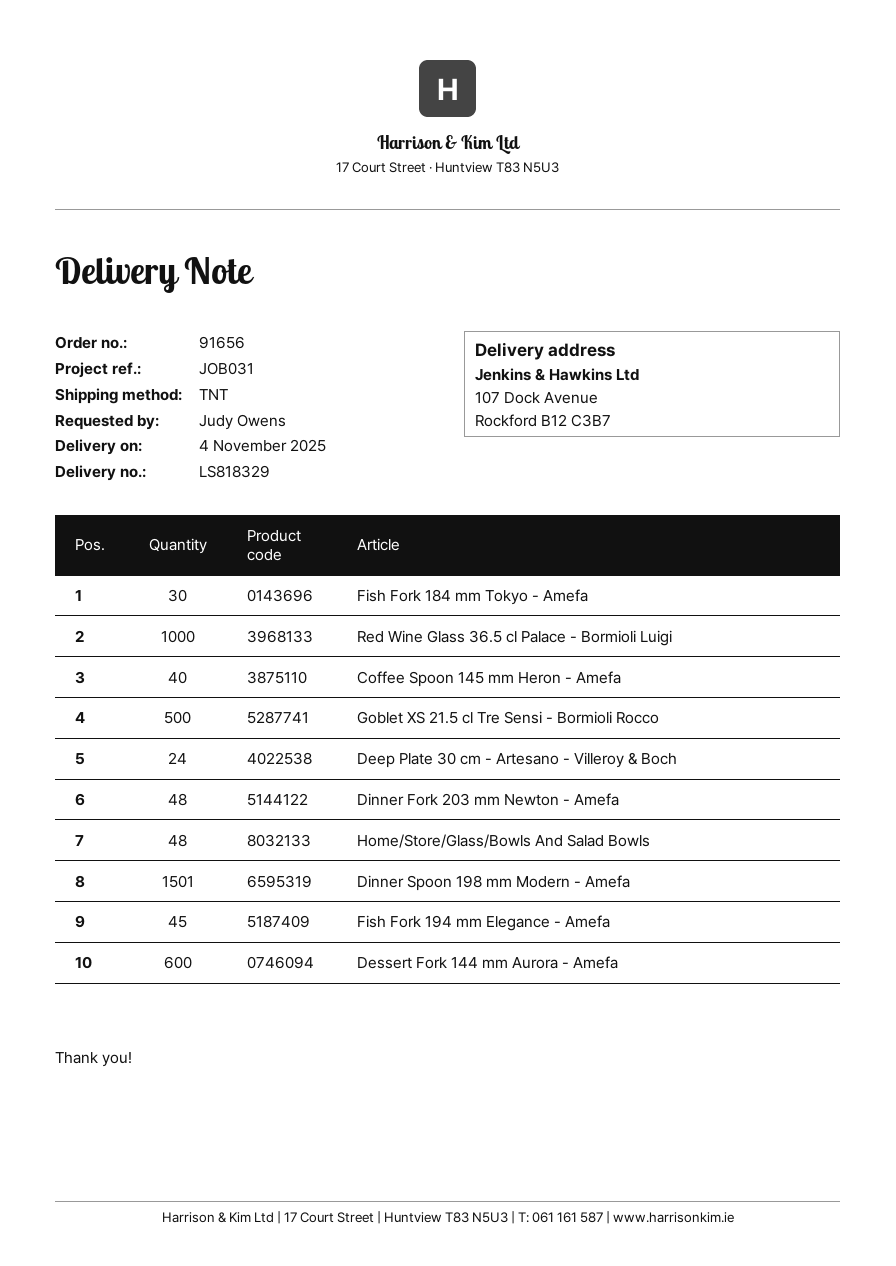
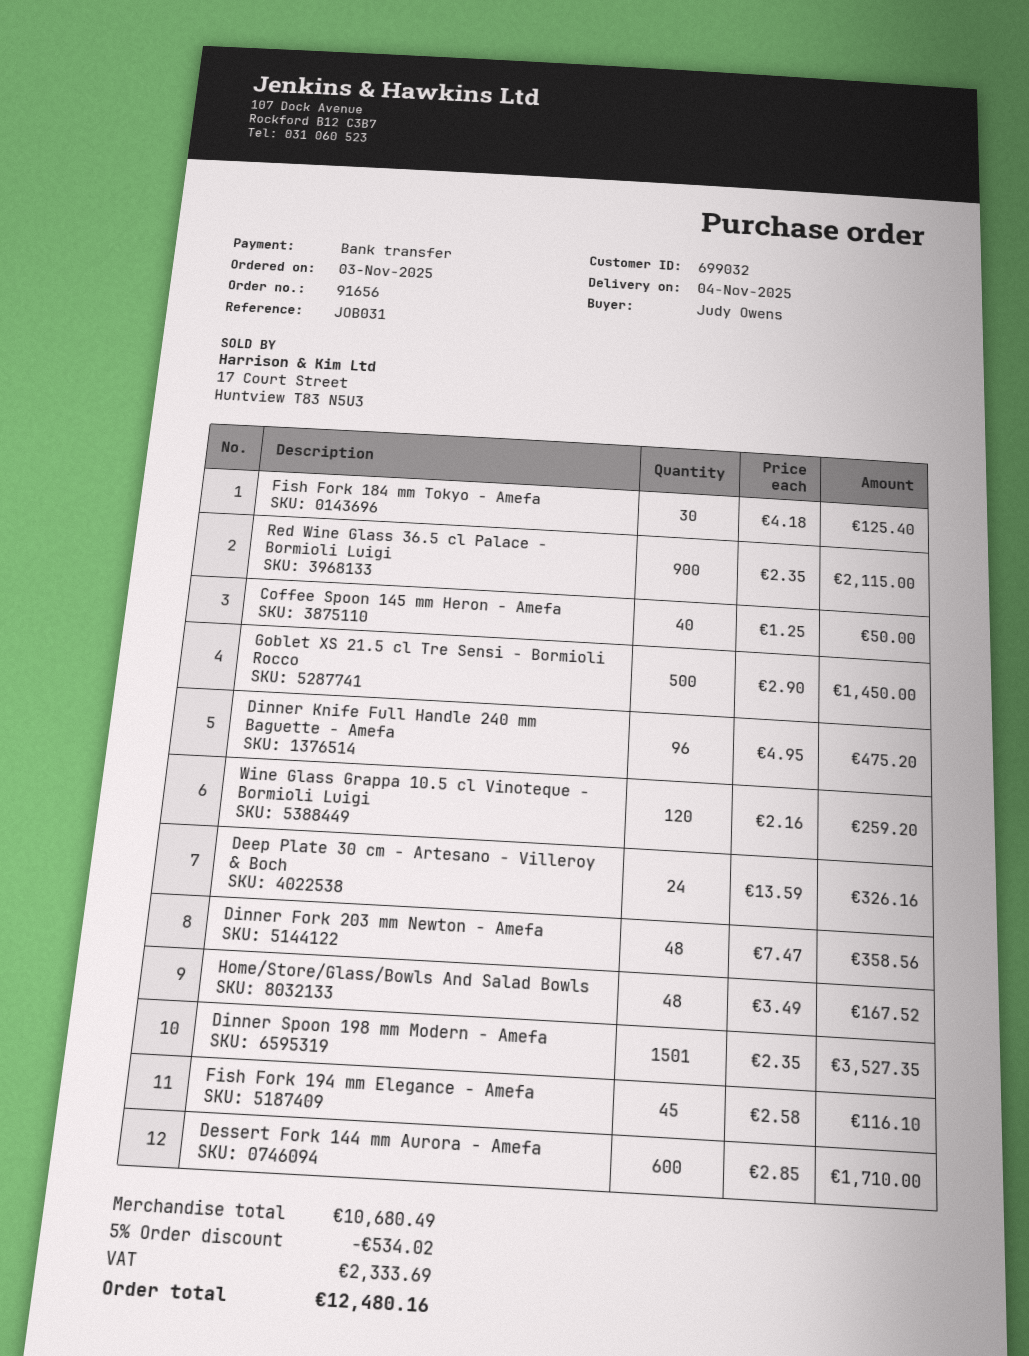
Red Wine Glass 36.5 cl Palace - Bormioli Luigi: 1000 -> 900
Dinner Knife Full Handle 240 mm Baguette - Amefa: none -> 96
Wine Glass Grappa 10.5 cl Vinoteque - Bormioli Luigi: none -> 120

